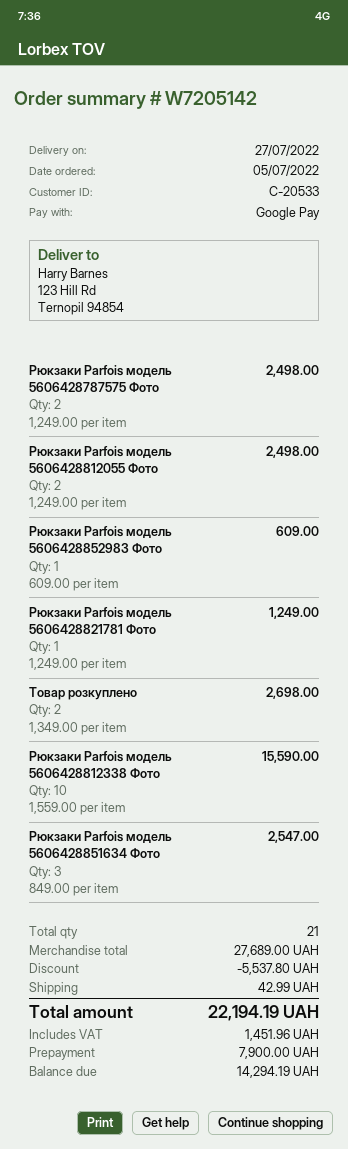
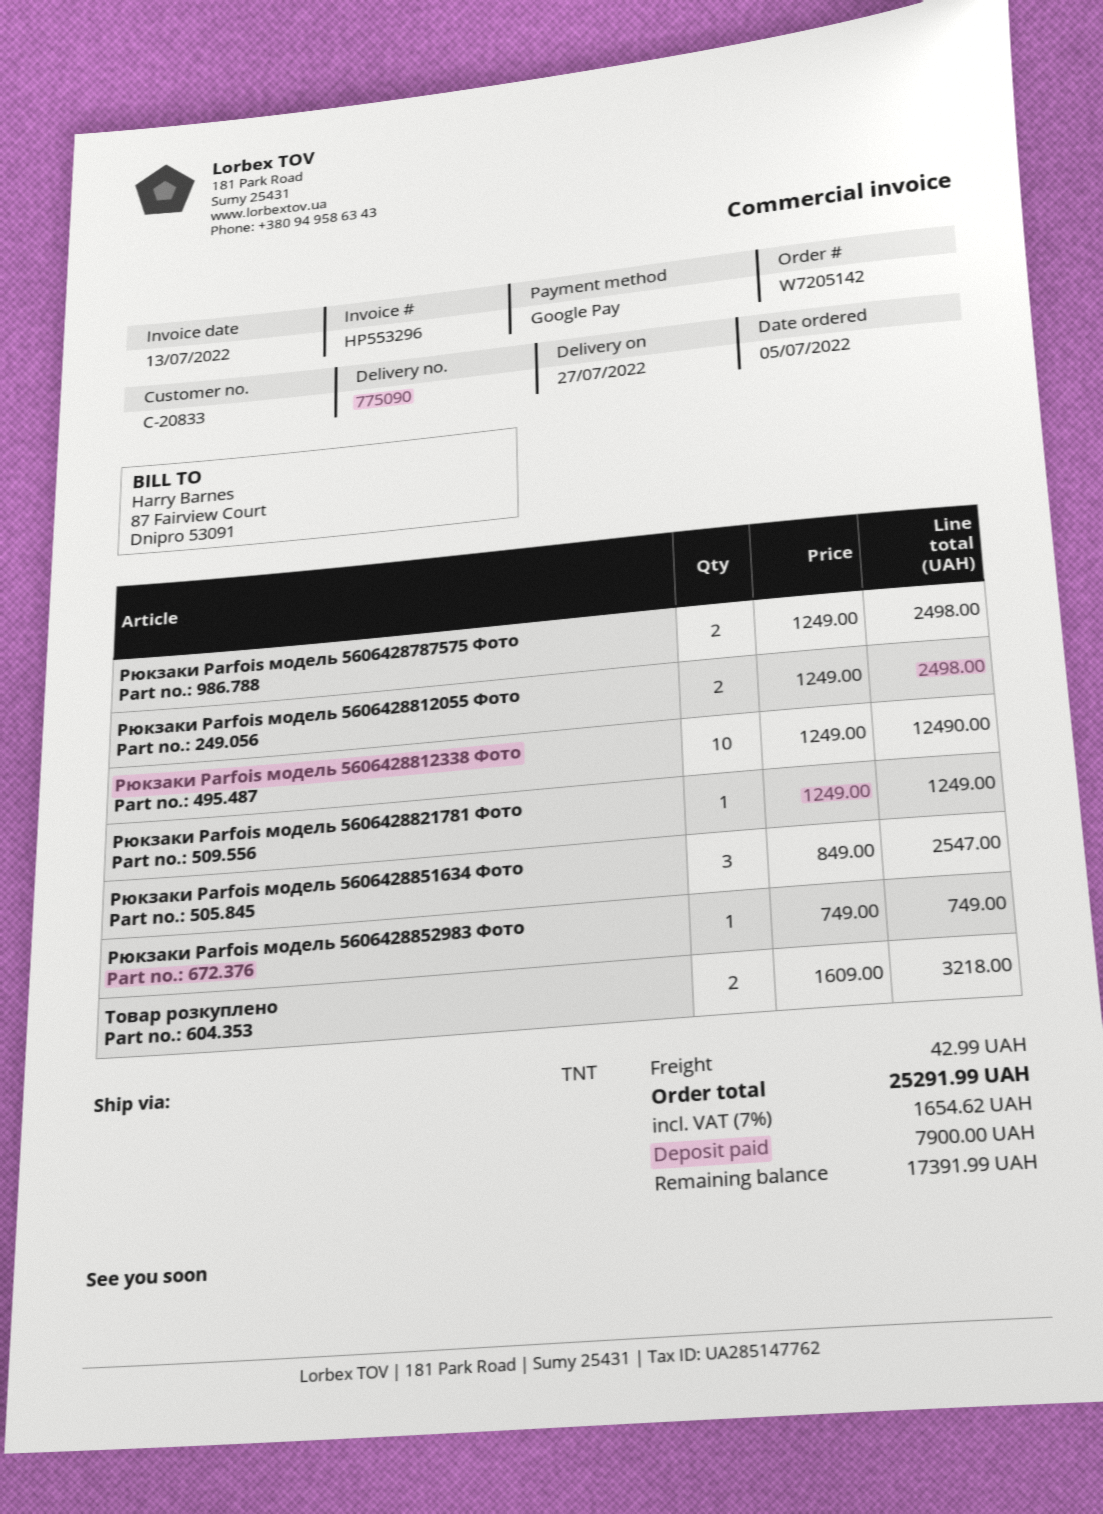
customer number: C-20533 -> C-20833
Рюкзаки Parfois модель 5606428852983 Фото: 1 x 609.00 = 609.00 -> 1 x 749.00 = 749.00
Товар розкуплено: 2 x 1349.00 = 2698.00 -> 2 x 1609.00 = 3218.00
Рюкзаки Parfois модель 5606428812338 Фото: 10 x 1559.00 = 15590.00 -> 10 x 1249.00 = 12490.00
discount: 5537.80 -> none
tax: 1451.96 -> 1654.62
total: 22194.19 -> 25291.99
balance: 14294.19 -> 17391.99

